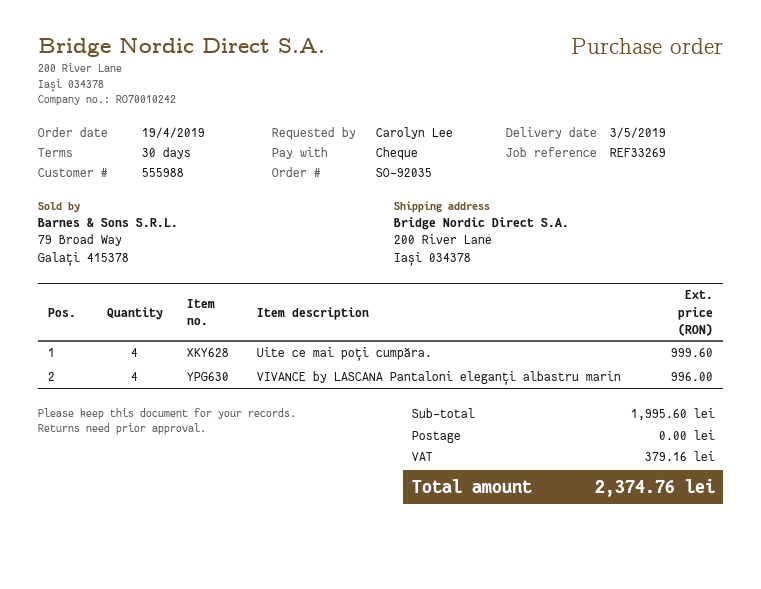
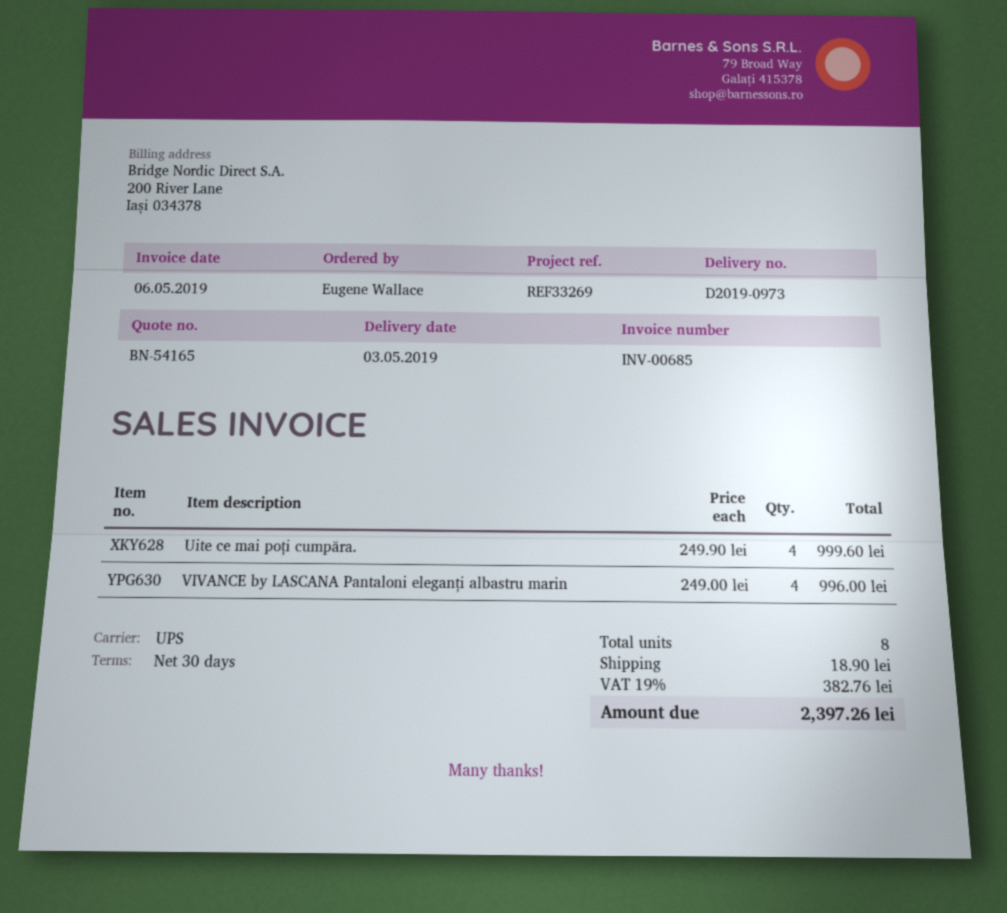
ordered by: Carolyn Lee -> Eugene Wallace
shipping: 0.00 -> 18.90
tax: 379.16 -> 382.76
total: 2374.76 -> 2397.26

